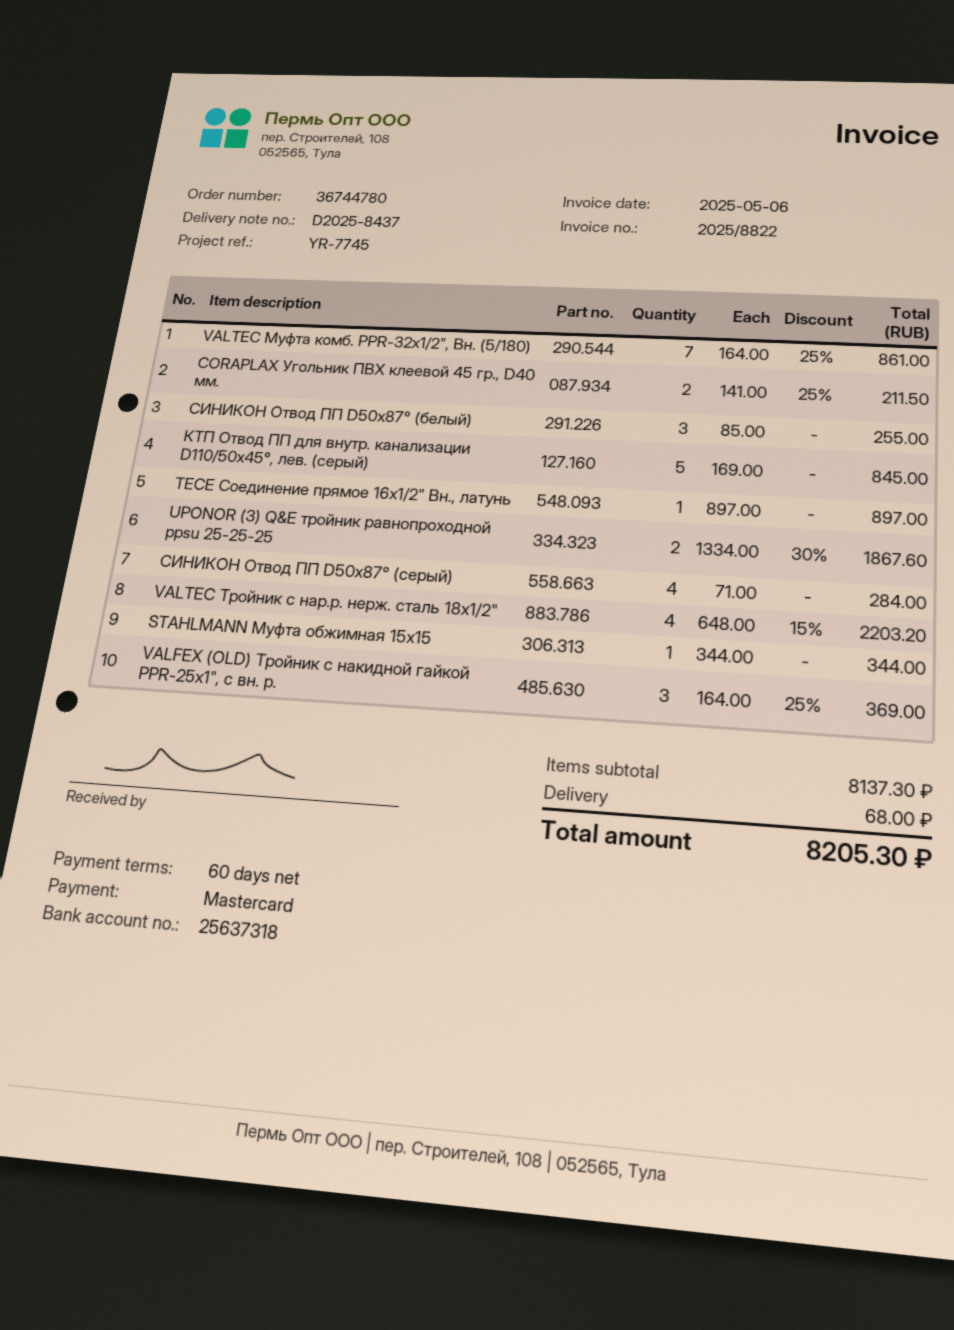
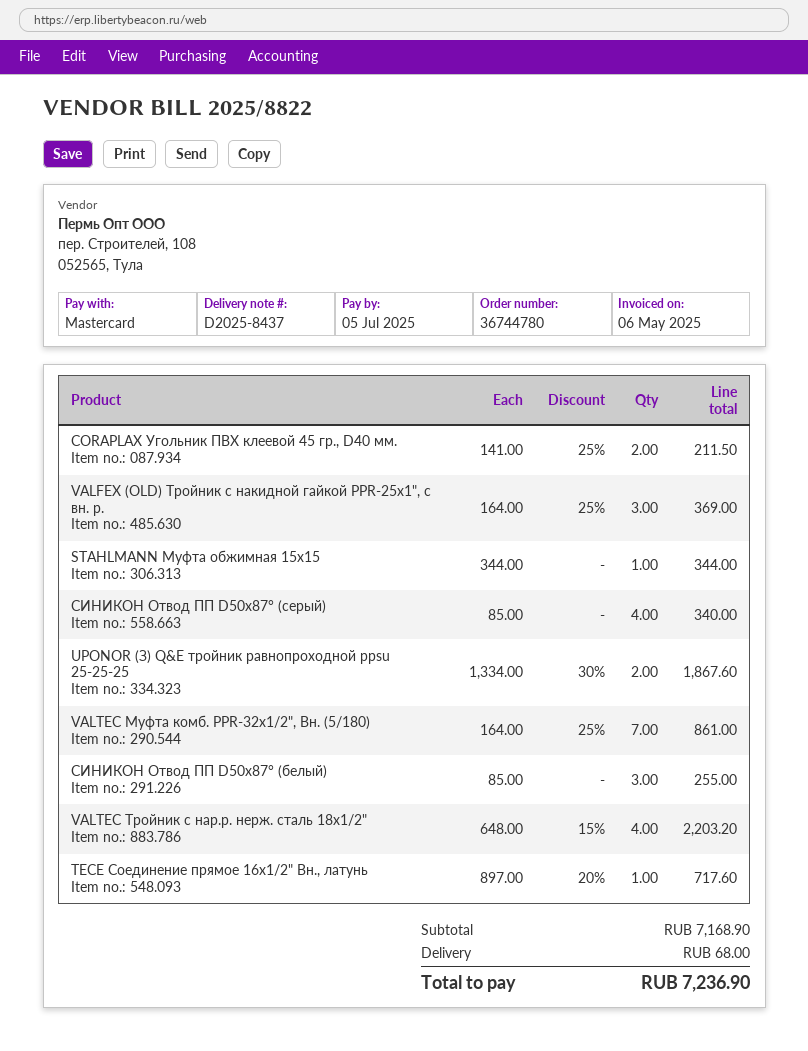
КТП Отвод ПП для внутр. канализации D110/50х45°, лев. (серый): 5 x 169.00 = 845.00 -> none
TECE Соединение прямое 16х1/2" Вн., латунь: 1 x 897.00 = 897.00 -> 1 x 897.00 - 20% = 717.60
СИНИКОН Отвод ПП D50x87° (серый): 4 x 71.00 = 284.00 -> 4 x 85.00 = 340.00
subtotal: 8137.30 -> 7168.90
total: 8205.30 -> 7236.90

